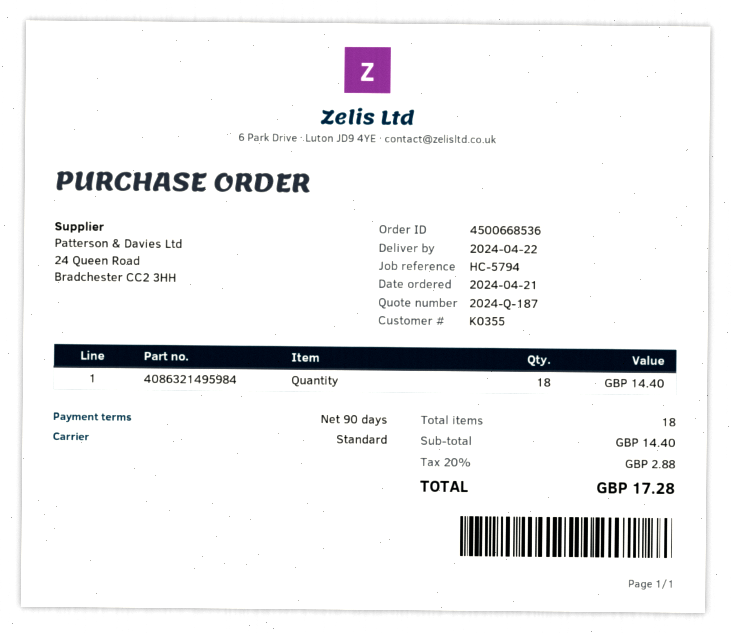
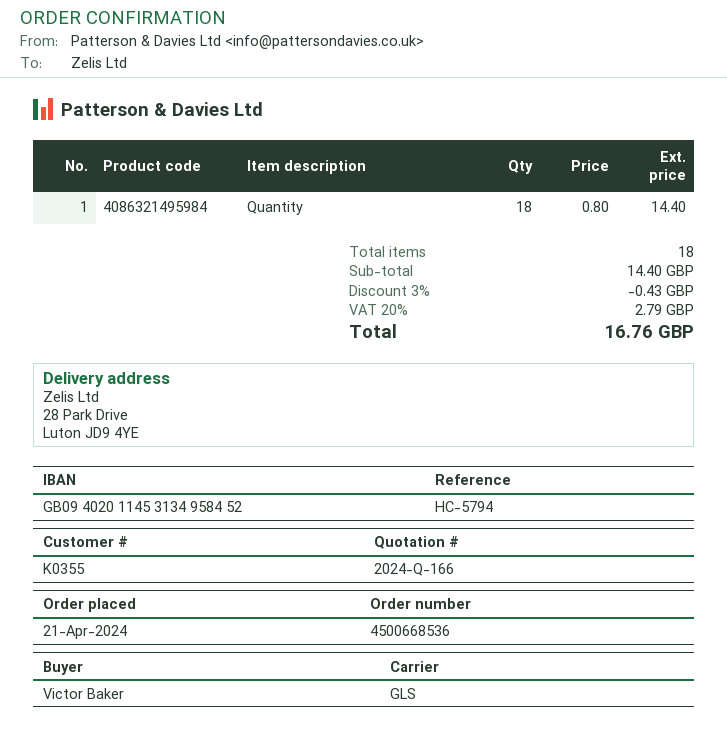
quote number: 2024-Q-187 -> 2024-Q-166
shipping method: standard -> GLS
discount: none -> 3% = 0.43
tax: 20% = 2.88 -> 20% = 2.79
total: 17.28 -> 16.76

